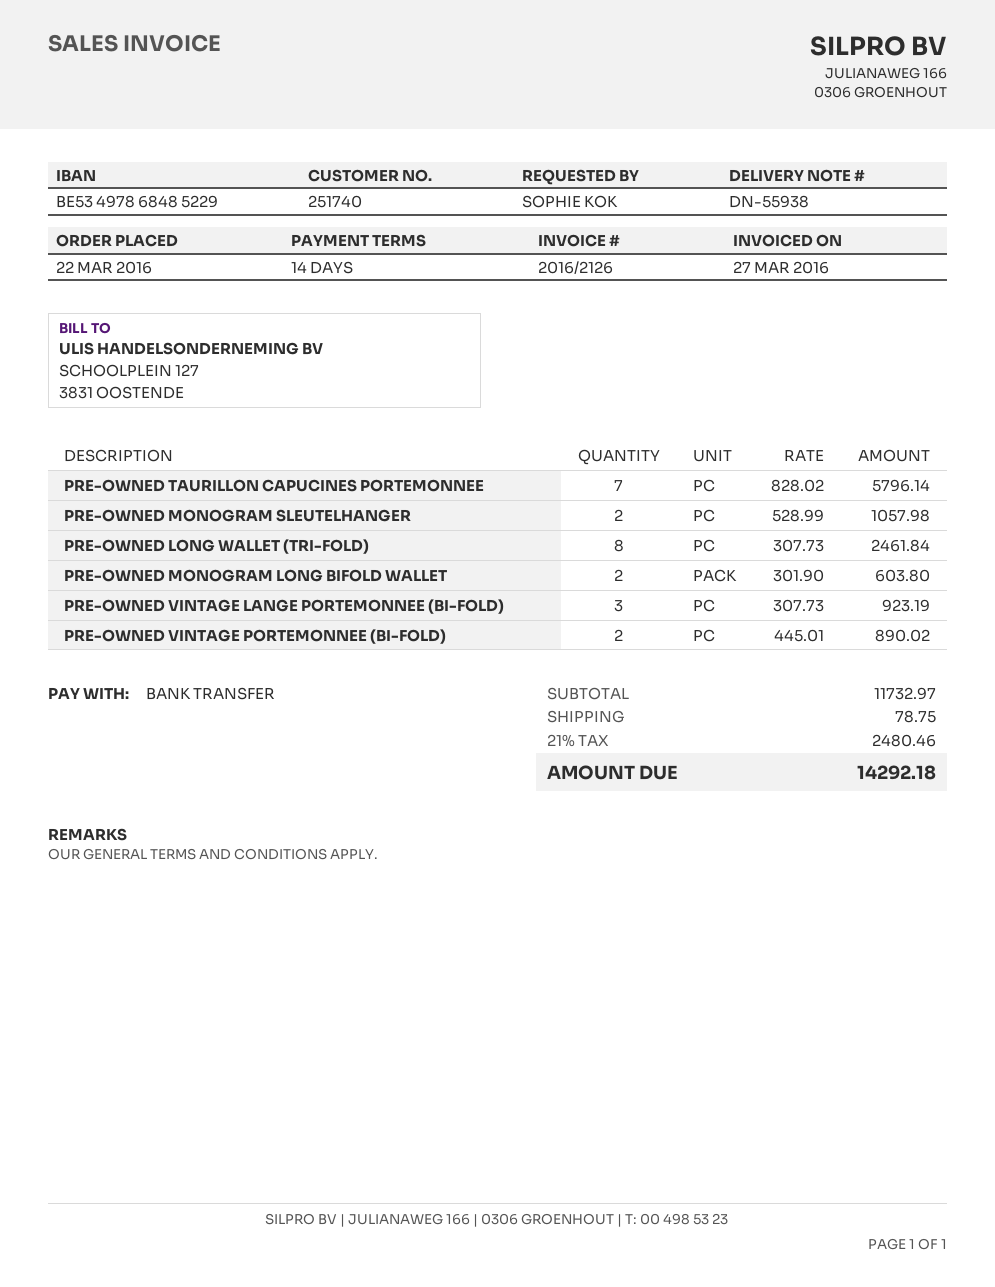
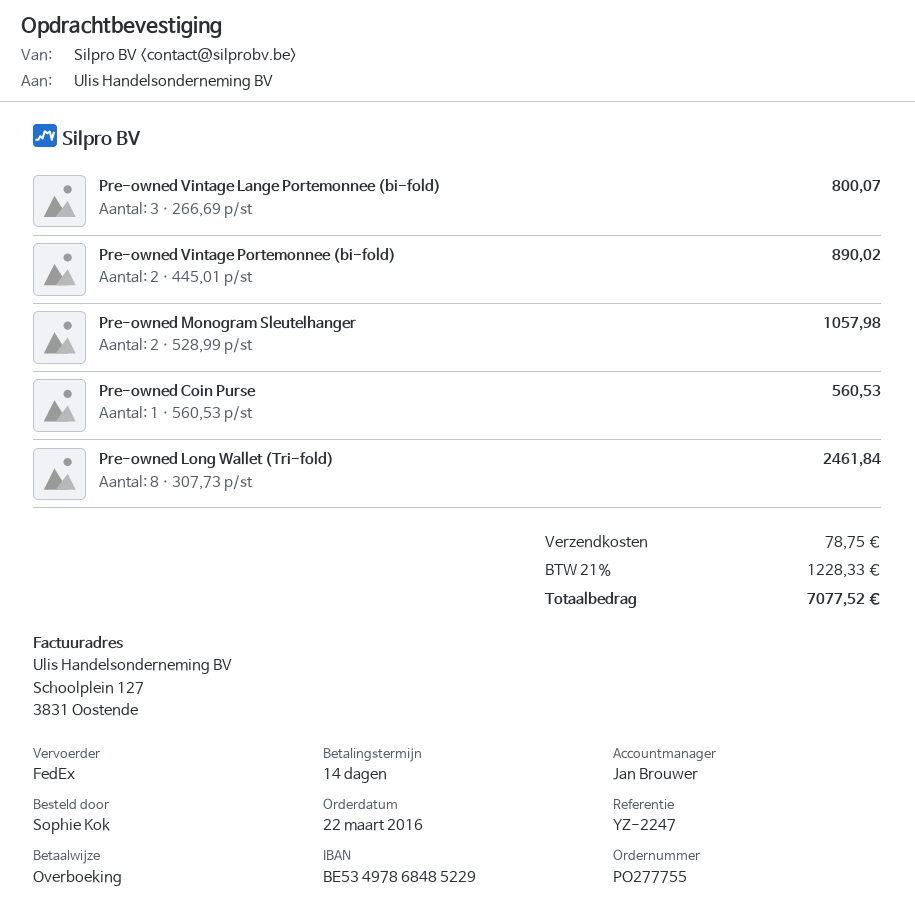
PRE-OWNED TAURILLON CAPUCINES PORTEMONNEE: 7 x 828.02 = 5796.14 -> none
PRE-OWNED MONOGRAM LONG BIFOLD WALLET: 2 x 301.90 = 603.80 -> none
PRE-OWNED VINTAGE LANGE PORTEMONNEE (BI-FOLD): 3 x 307.73 = 923.19 -> 3 x 266.69 = 800.07
Pre-owned Coin Purse: none -> 1 x 560.53 = 560.53
tax: 21% = 2480.46 -> 21% = 1228.33
total: 14292.18 -> 7077.52

